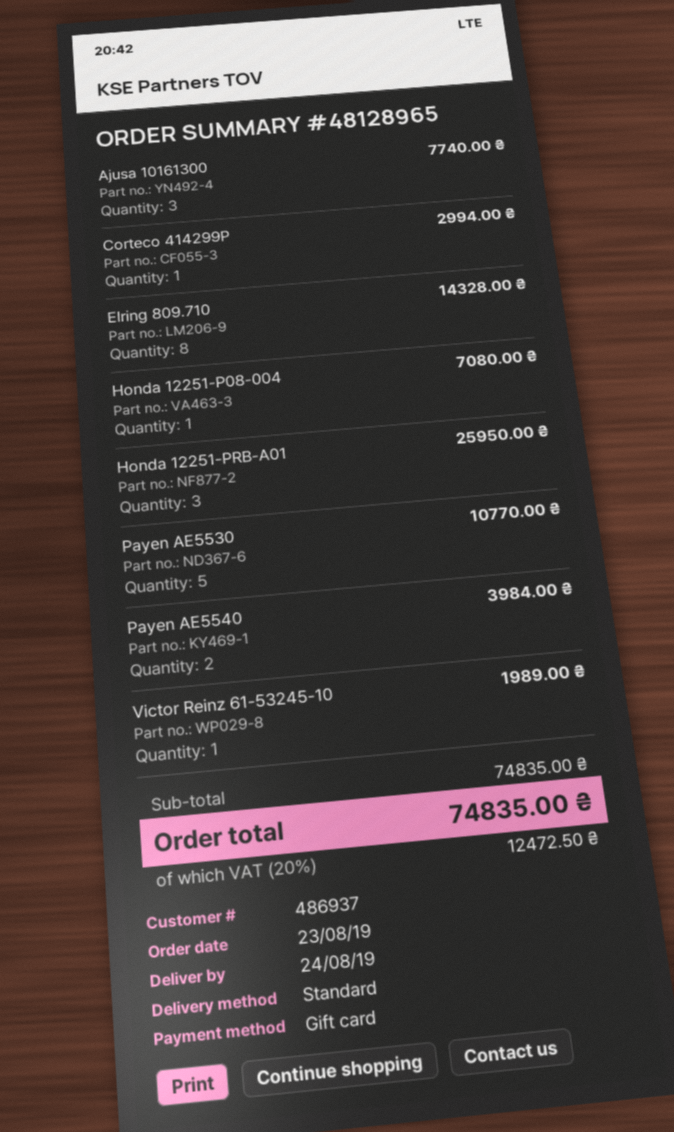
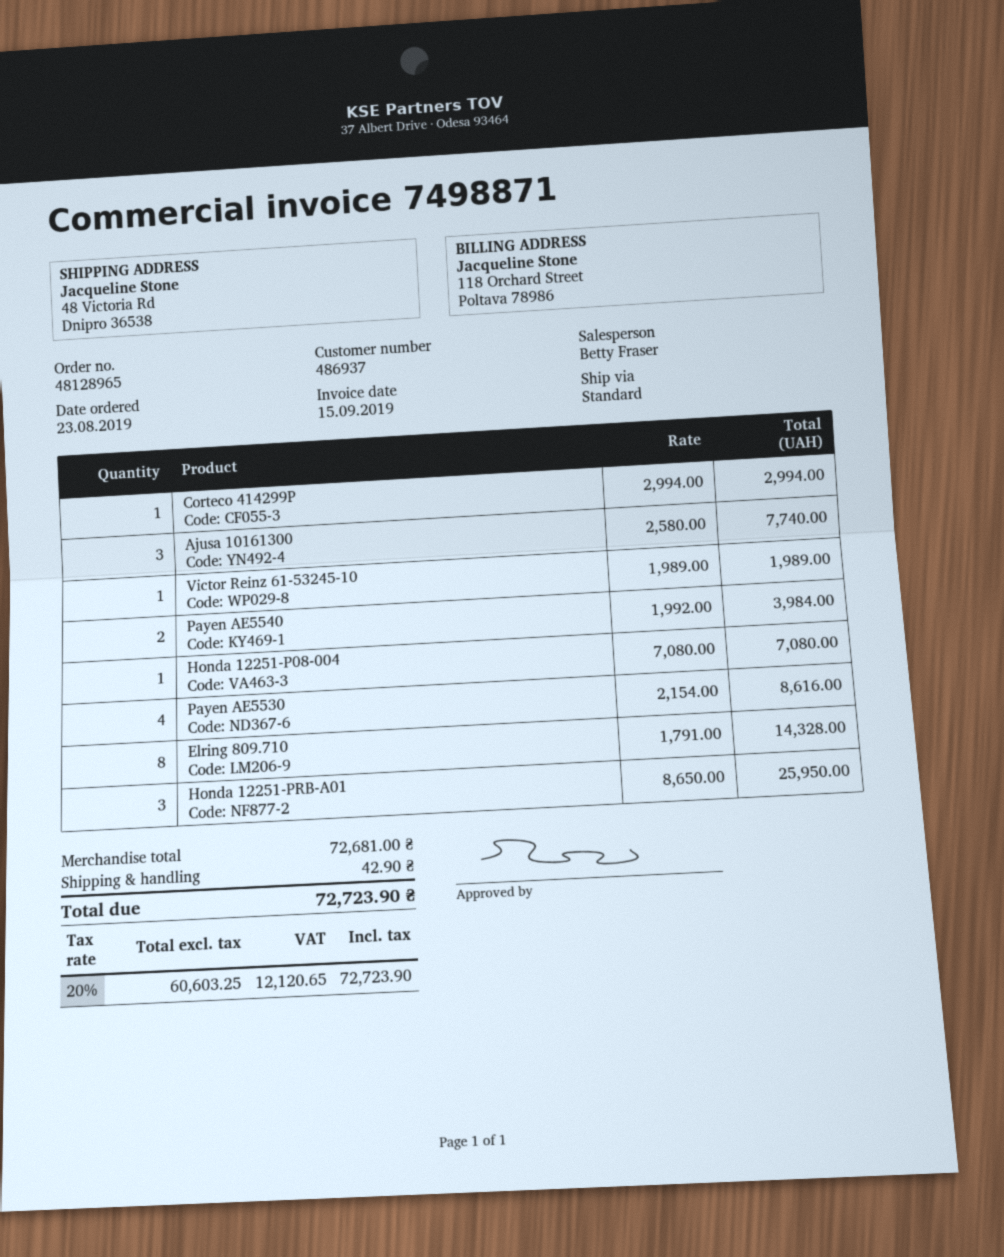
Payen AE5530: 5 for 10770.00 -> 4 for 8616.00
subtotal: 74835.00 -> 72681.00
shipping: none -> 42.90
tax: 20% = 12472.50 -> 20% = 12120.65
total: 74835.00 -> 72723.90

